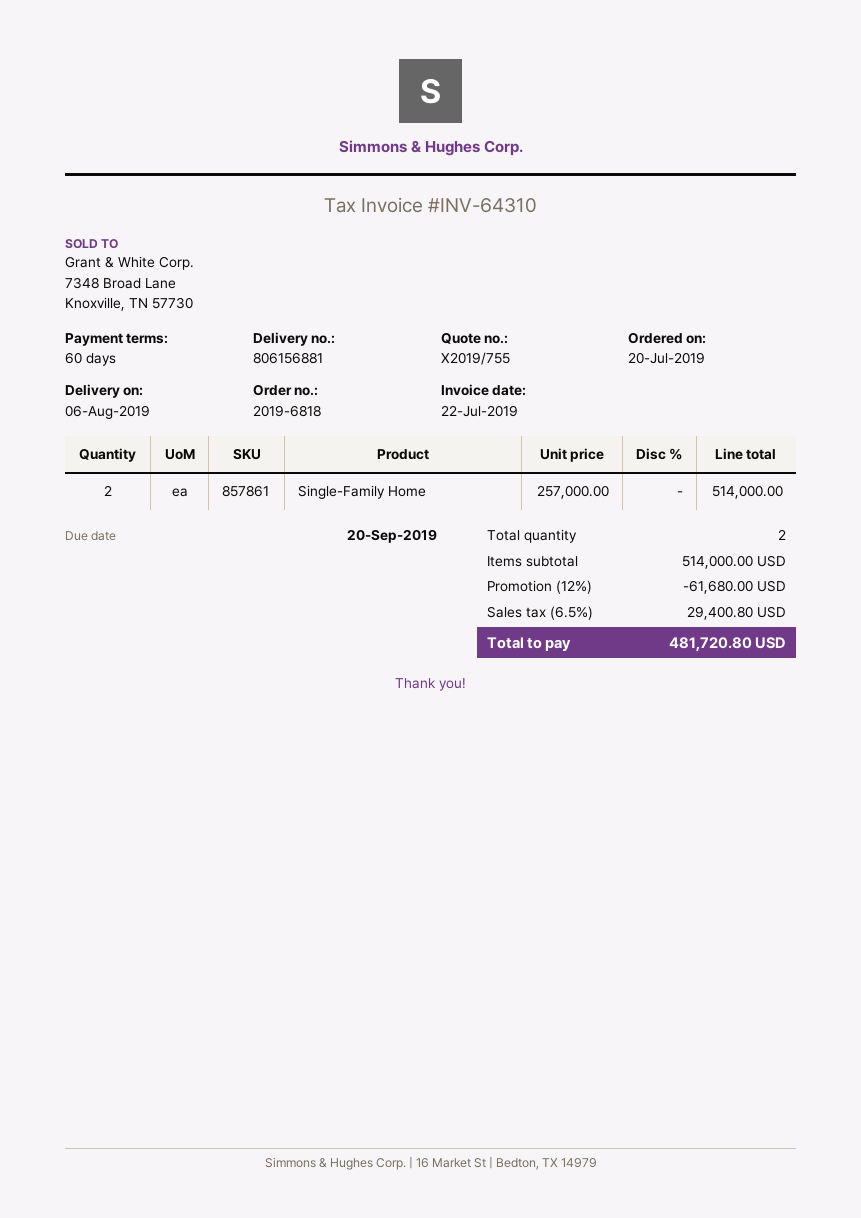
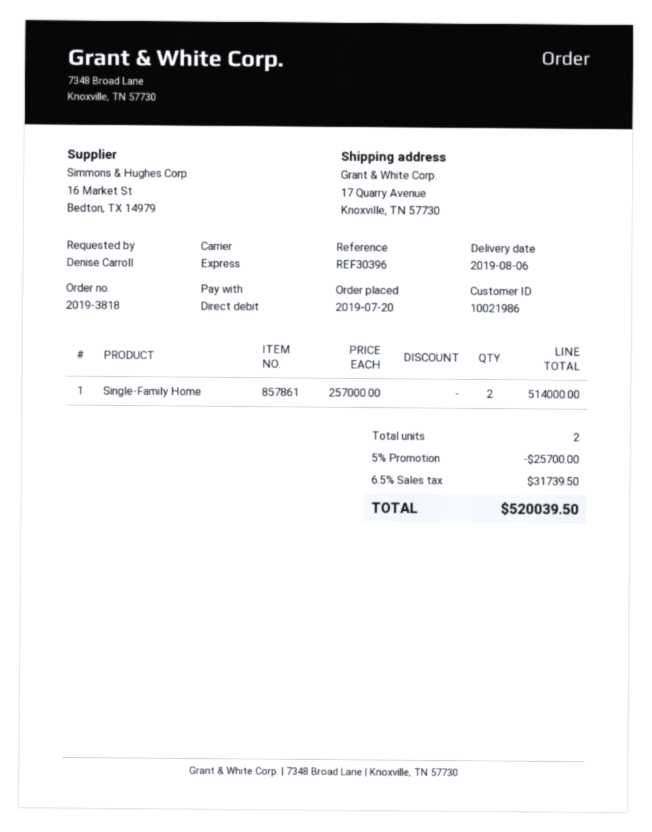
order number: 2019-6818 -> 2019-3818
discount: 12% = 61680.00 -> 5% = 25700.00
tax: 6.5% = 29400.80 -> 6.5% = 31739.50
total: 481720.80 -> 520039.50

